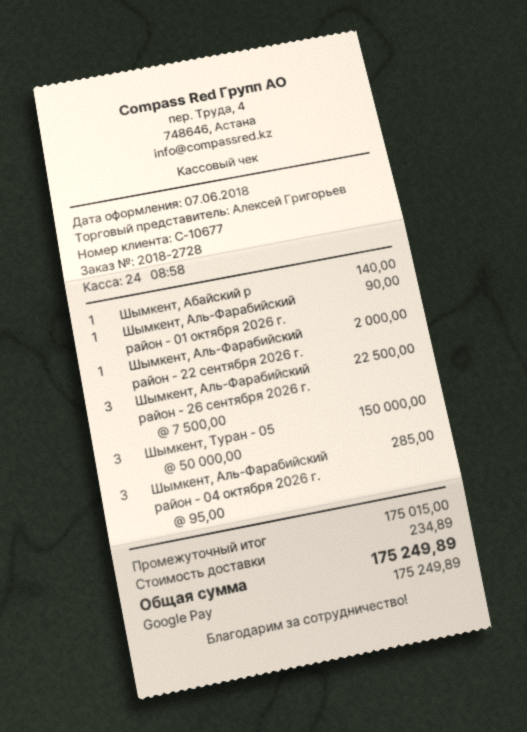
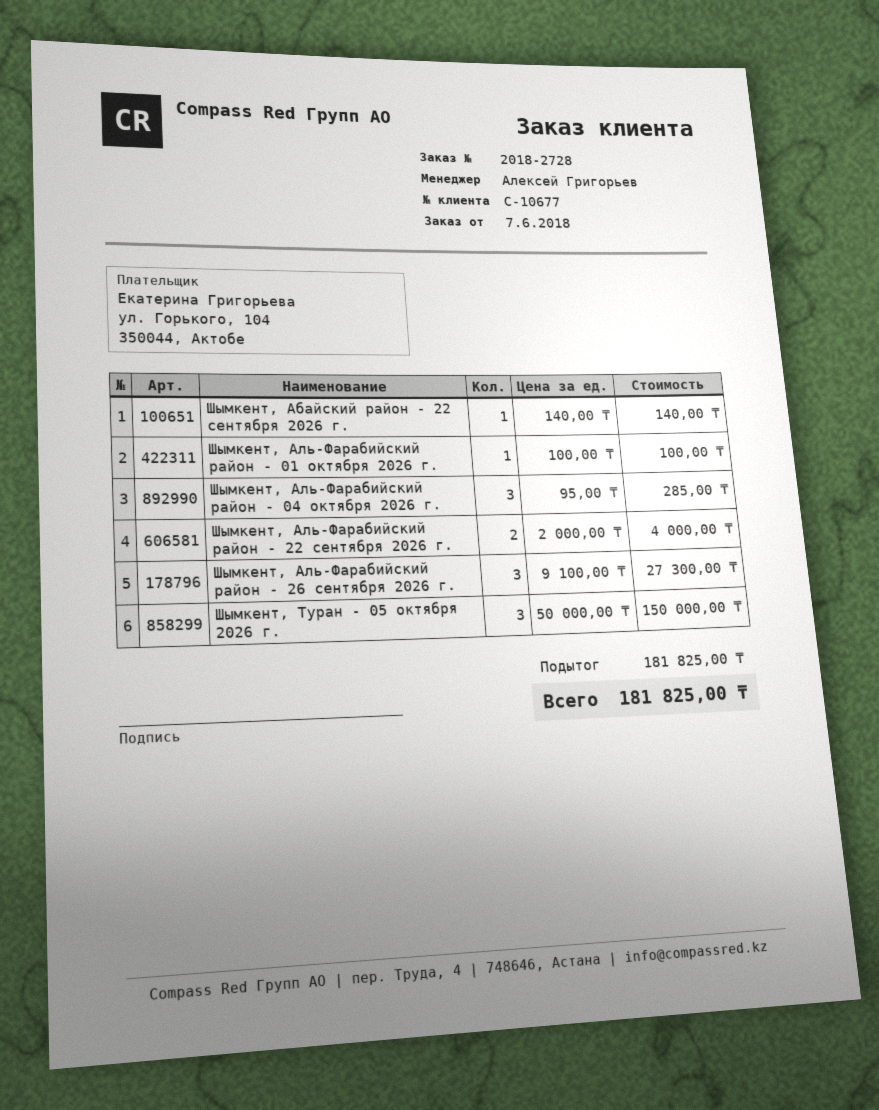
Шымкент, Аль-Фарабийский район - 01 октября 2026 г.: 1 x 90.00 = 90.00 -> 1 x 100.00 = 100.00
Шымкент, Аль-Фарабийский район - 22 сентября 2026 г.: 1 x 2000.00 = 2000.00 -> 2 x 2000.00 = 4000.00
Шымкент, Аль-Фарабийский район - 26 сентября 2026 г.: 3 x 7500.00 = 22500.00 -> 3 x 9100.00 = 27300.00
subtotal: 175015.00 -> 181825.00
shipping: 234.89 -> none
total: 175249.89 -> 181825.00

